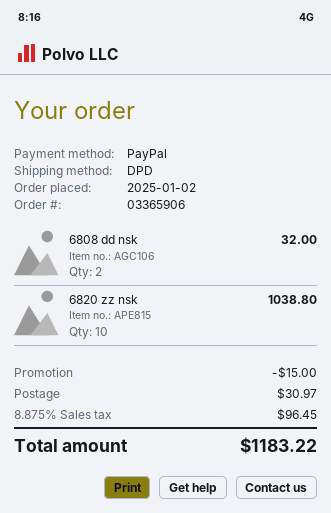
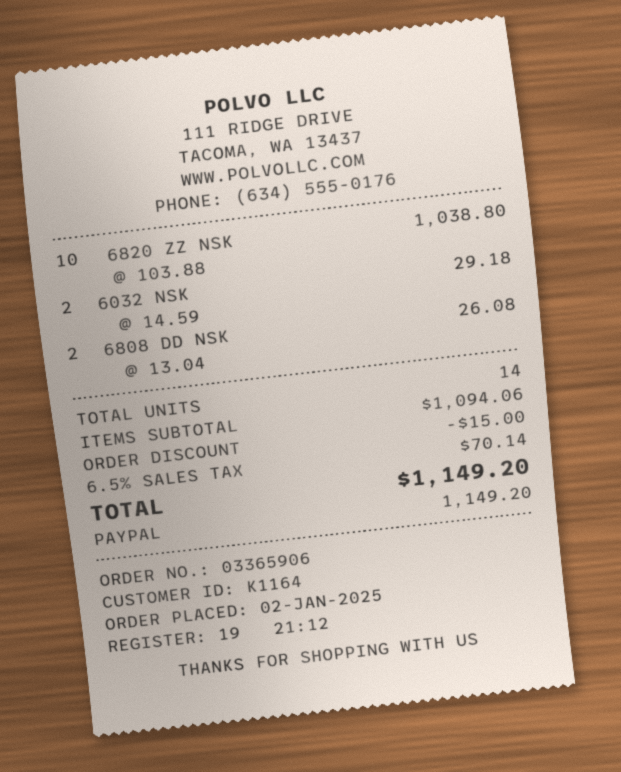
6808 dd nsk: 2 for 32.00 -> 2 for 26.08
6032 NSK: none -> 2 for 29.18
shipping: 30.97 -> none
tax: 8.875% = 96.45 -> 6.5% = 70.14
total: 1183.22 -> 1149.20

